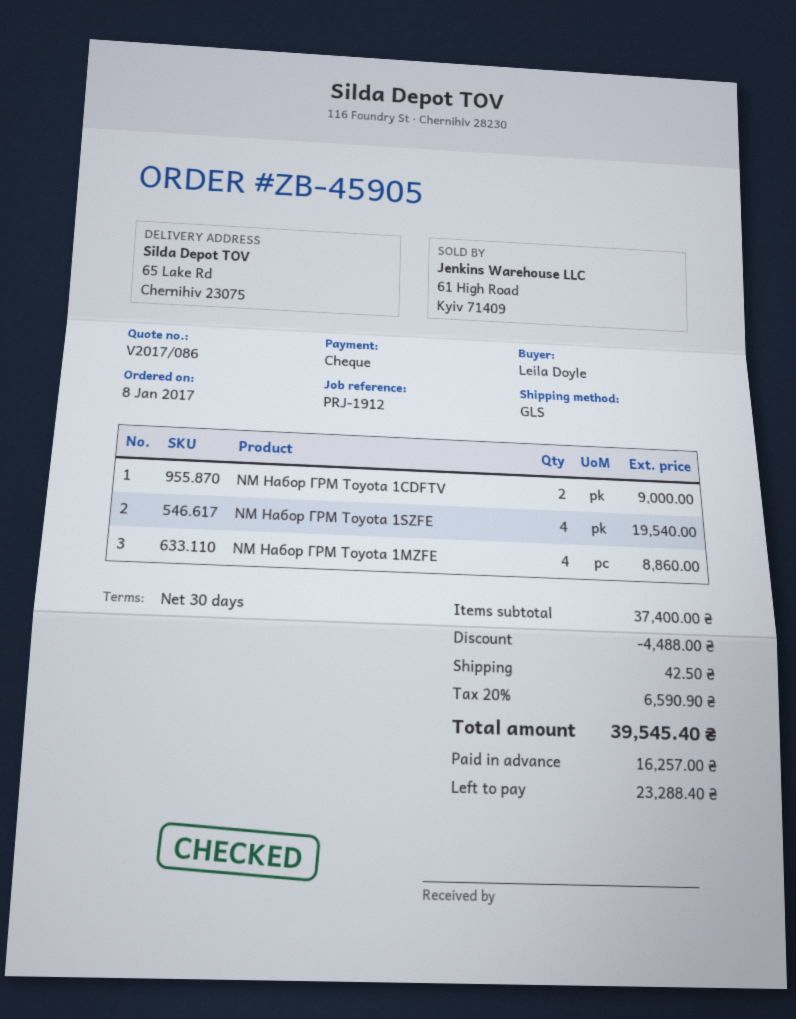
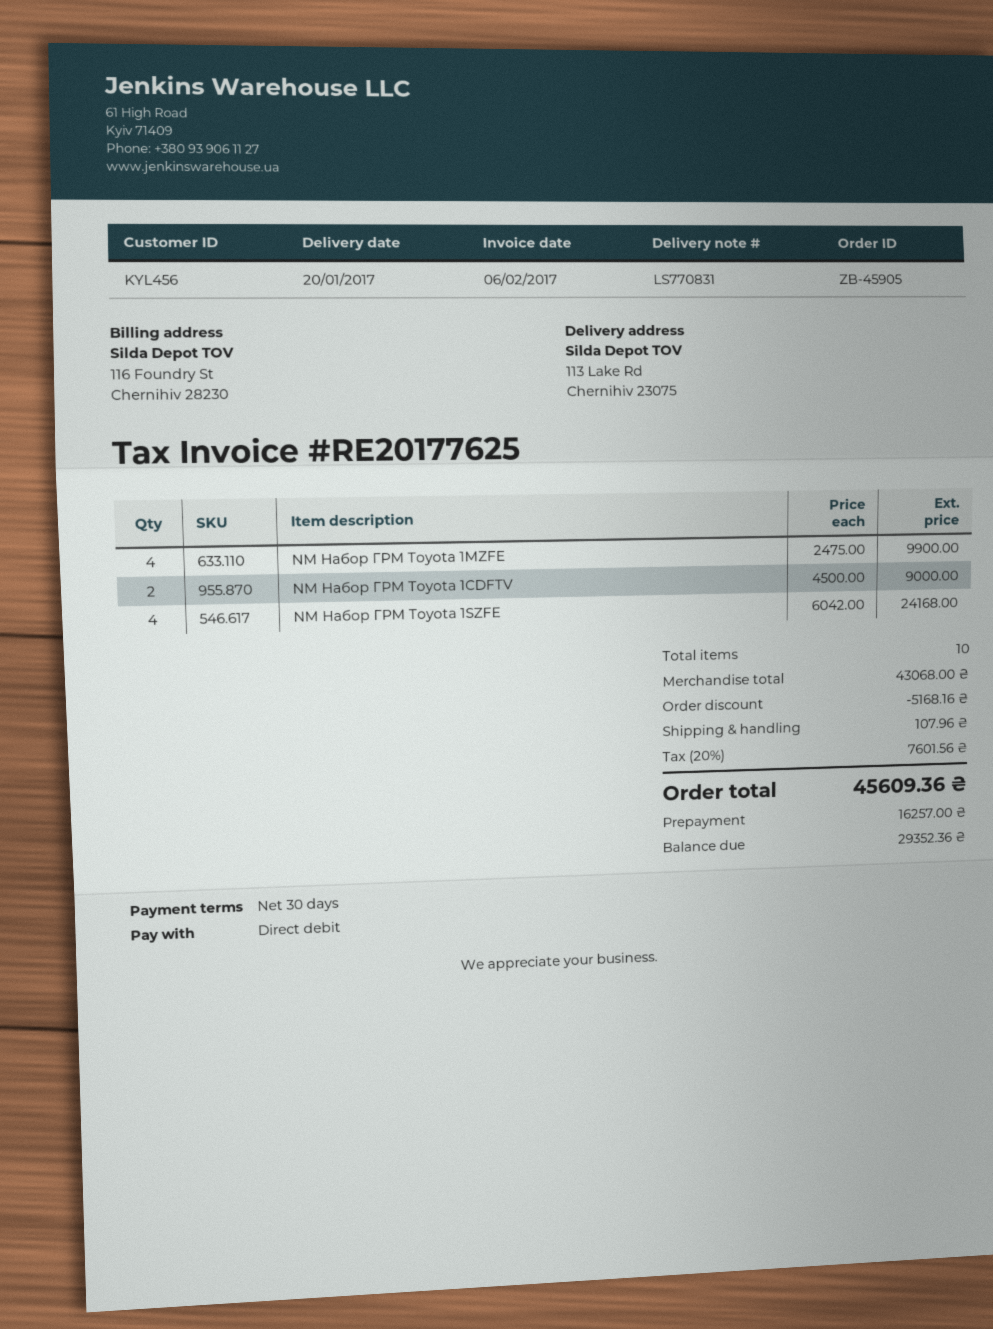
payment method: cheque -> direct debit
ship to: 65 Lake Rd, Chernihiv 23075 -> 113 Lake Rd, Chernihiv 23075
NM Набор ГРМ Toyota 1SZFE: 4 for 19540.00 -> 4 for 24168.00
NM Набор ГРМ Toyota 1MZFE: 4 for 8860.00 -> 4 for 9900.00
subtotal: 37400.00 -> 43068.00
discount: 4488.00 -> 5168.16
shipping: 42.50 -> 107.96
tax: 20% = 6590.90 -> 20% = 7601.56
total: 39545.40 -> 45609.36
balance: 23288.40 -> 29352.36

